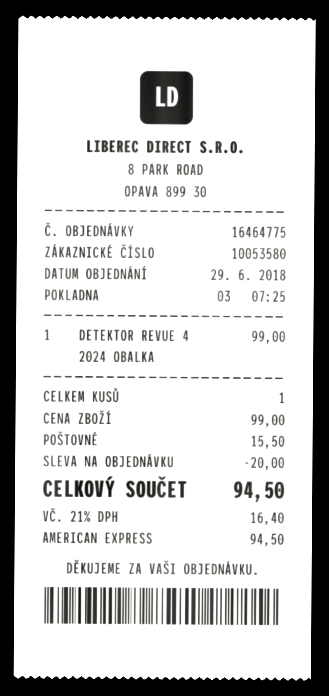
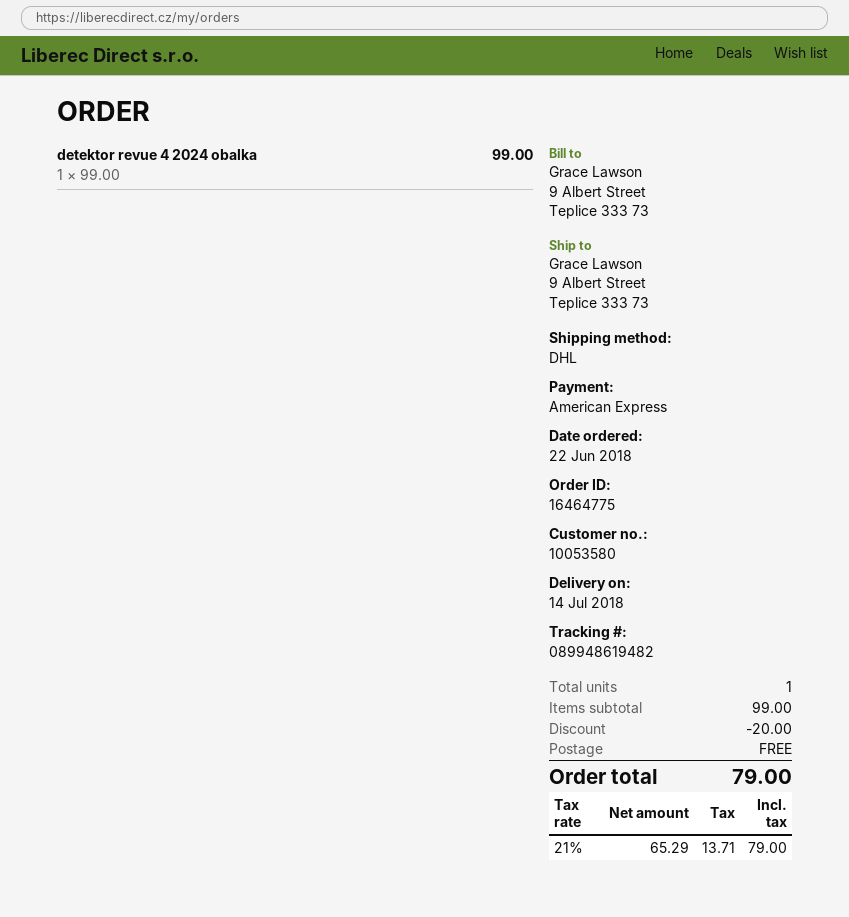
order date: 2018-06-29 -> 2018-06-22
shipping: 15.50 -> 0.00
tax: 21% = 16.40 -> 21% = 13.71
total: 94.50 -> 79.00

